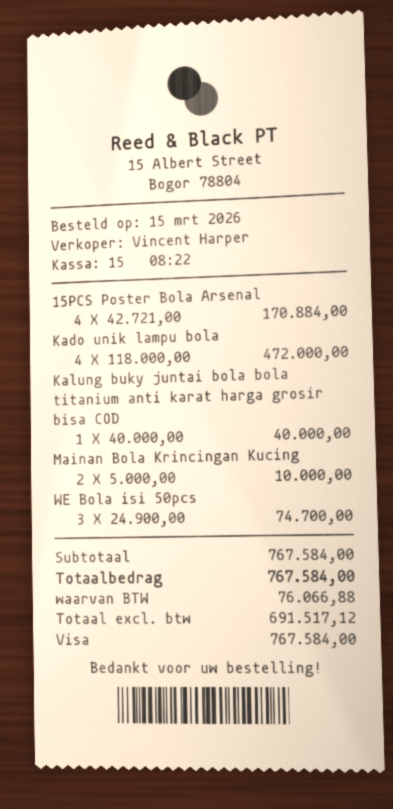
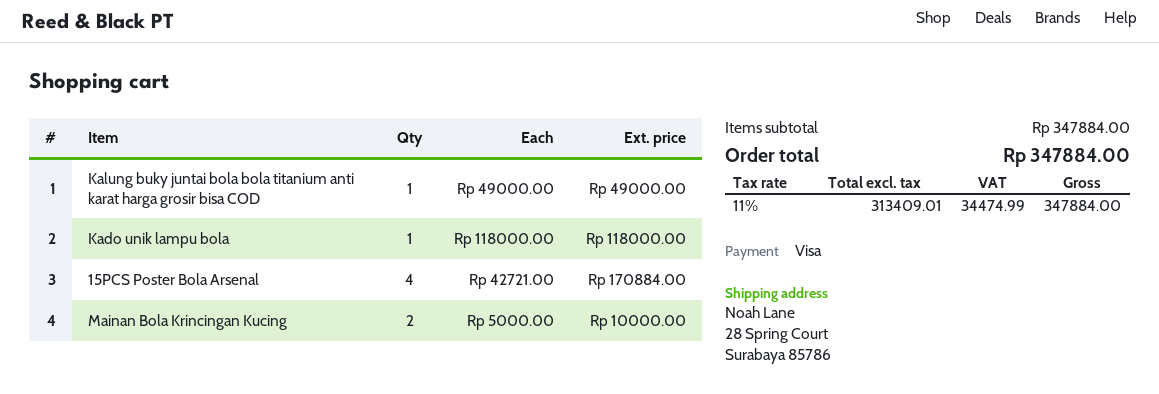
Kado unik lampu bola: 4 x 118000.00 = 472000.00 -> 1 x 118000.00 = 118000.00
Kalung buky juntai bola bola titanium anti karat harga grosir bisa COD: 1 x 40000.00 = 40000.00 -> 1 x 49000.00 = 49000.00
WE Bola isi 50pcs: 3 x 24900.00 = 74700.00 -> none
subtotal: 767584.00 -> 347884.00
net: 691517.12 -> 313409.01
tax: 76066.88 -> 34474.99
total: 767584.00 -> 347884.00

